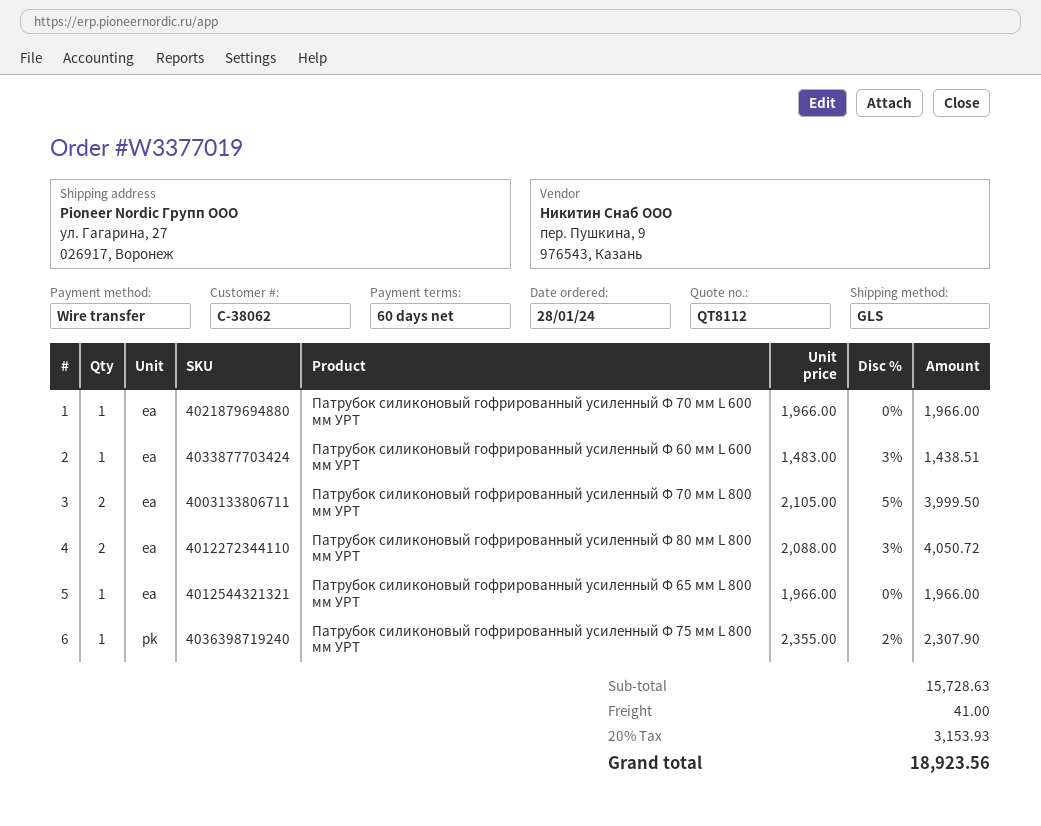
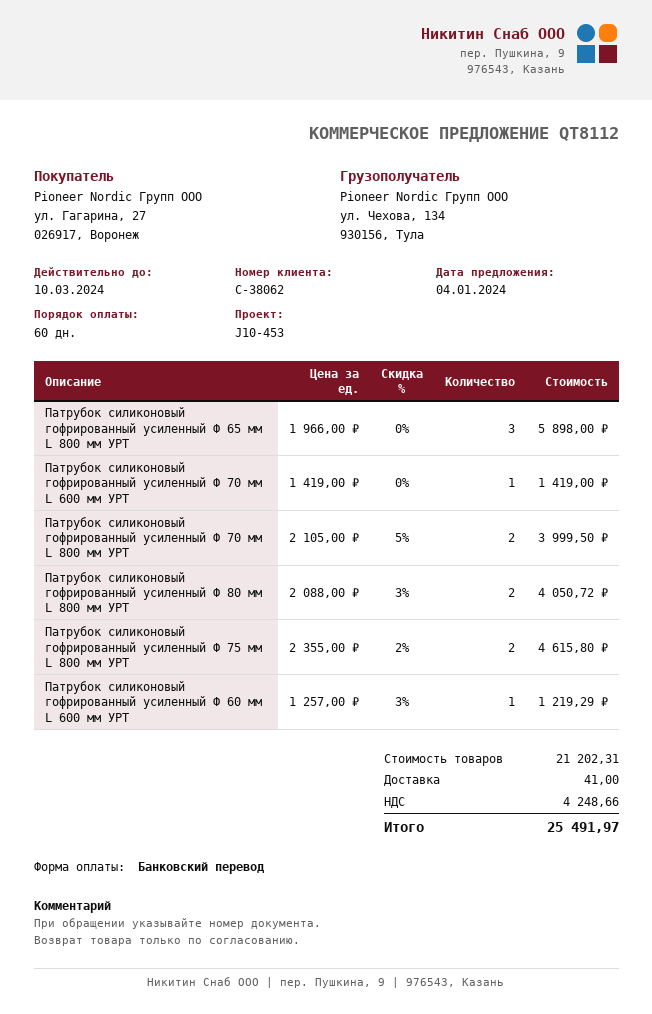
ship to: ул. Гагарина, 27, 026917, Воронеж -> ул. Чехова, 134, 930156, Тула
Патрубок силиконовый гофрированный усиленный Ф 70 мм L 600 мм УРТ: 1 x 1966.00 = 1966.00 -> 1 x 1419.00 = 1419.00
Патрубок силиконовый гофрированный усиленный Ф 60 мм L 600 мм УРТ: 1 x 1483.00 - 3% = 1438.51 -> 1 x 1257.00 - 3% = 1219.29
Патрубок силиконовый гофрированный усиленный Ф 65 мм L 800 мм УРТ: 1 x 1966.00 = 1966.00 -> 3 x 1966.00 = 5898.00
Патрубок силиконовый гофрированный усиленный Ф 75 мм L 800 мм УРТ: 1 x 2355.00 - 2% = 2307.90 -> 2 x 2355.00 - 2% = 4615.80
subtotal: 15728.63 -> 21202.31
tax: 3153.93 -> 4248.66
total: 18923.56 -> 25491.97

